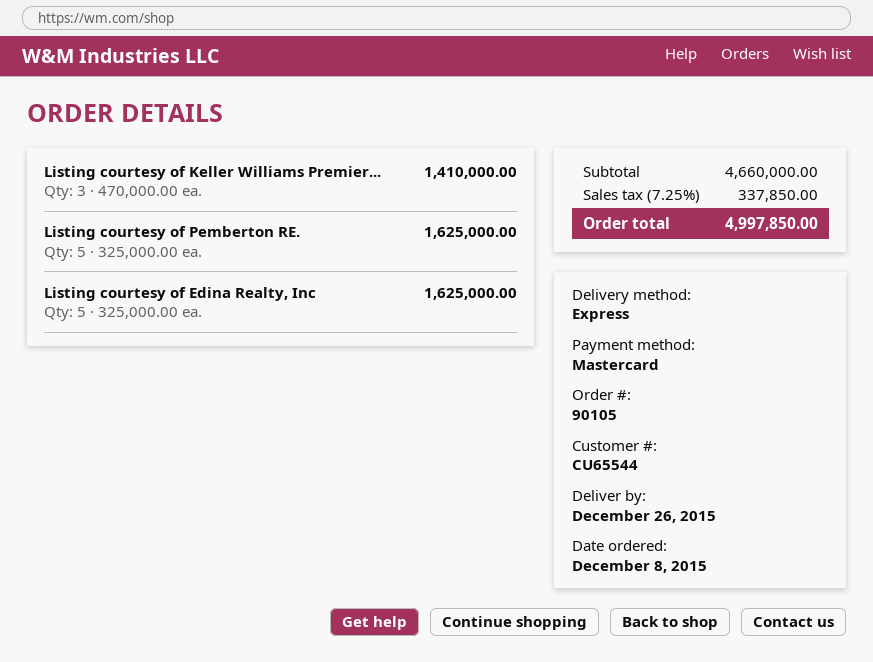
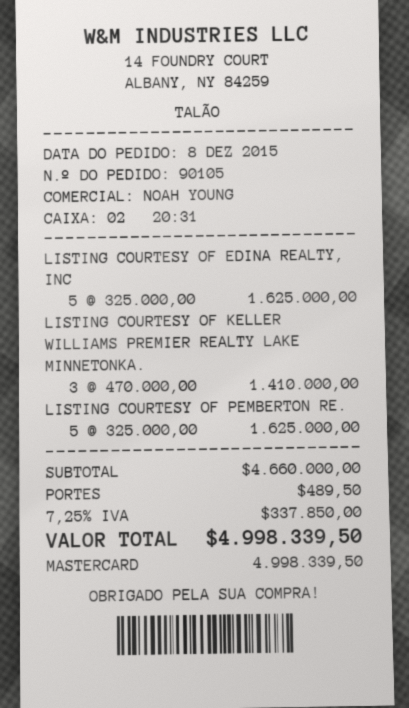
shipping: none -> 489.50
total: 4997850.00 -> 4998339.50

